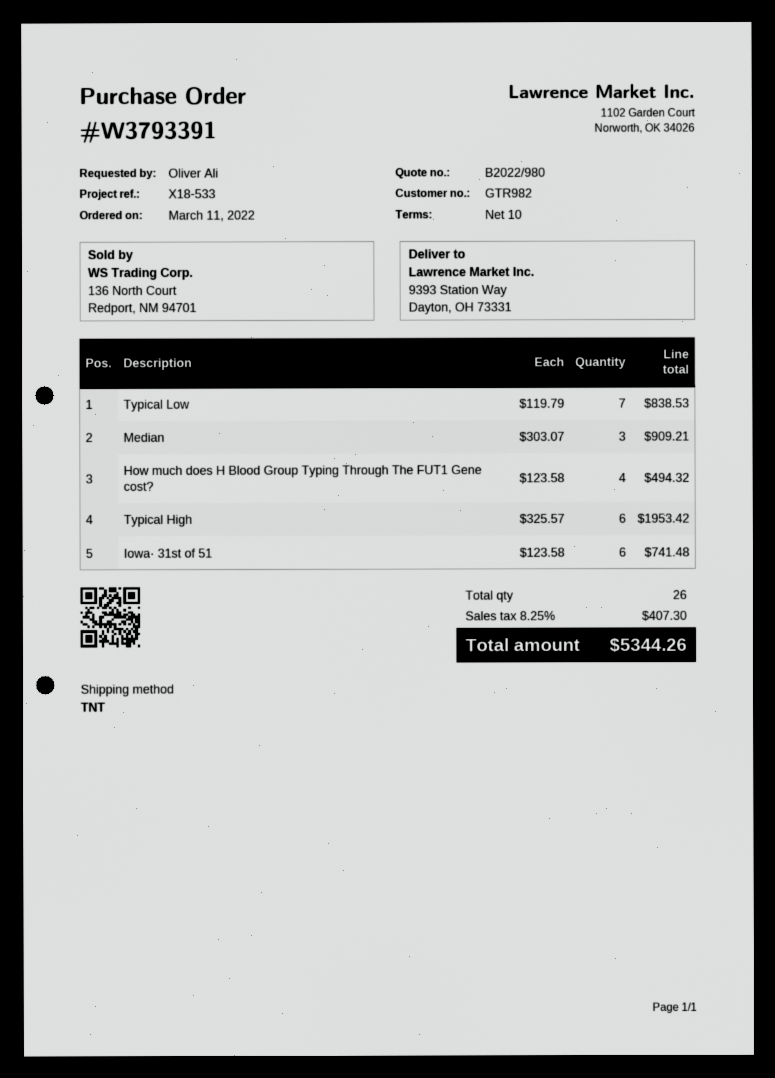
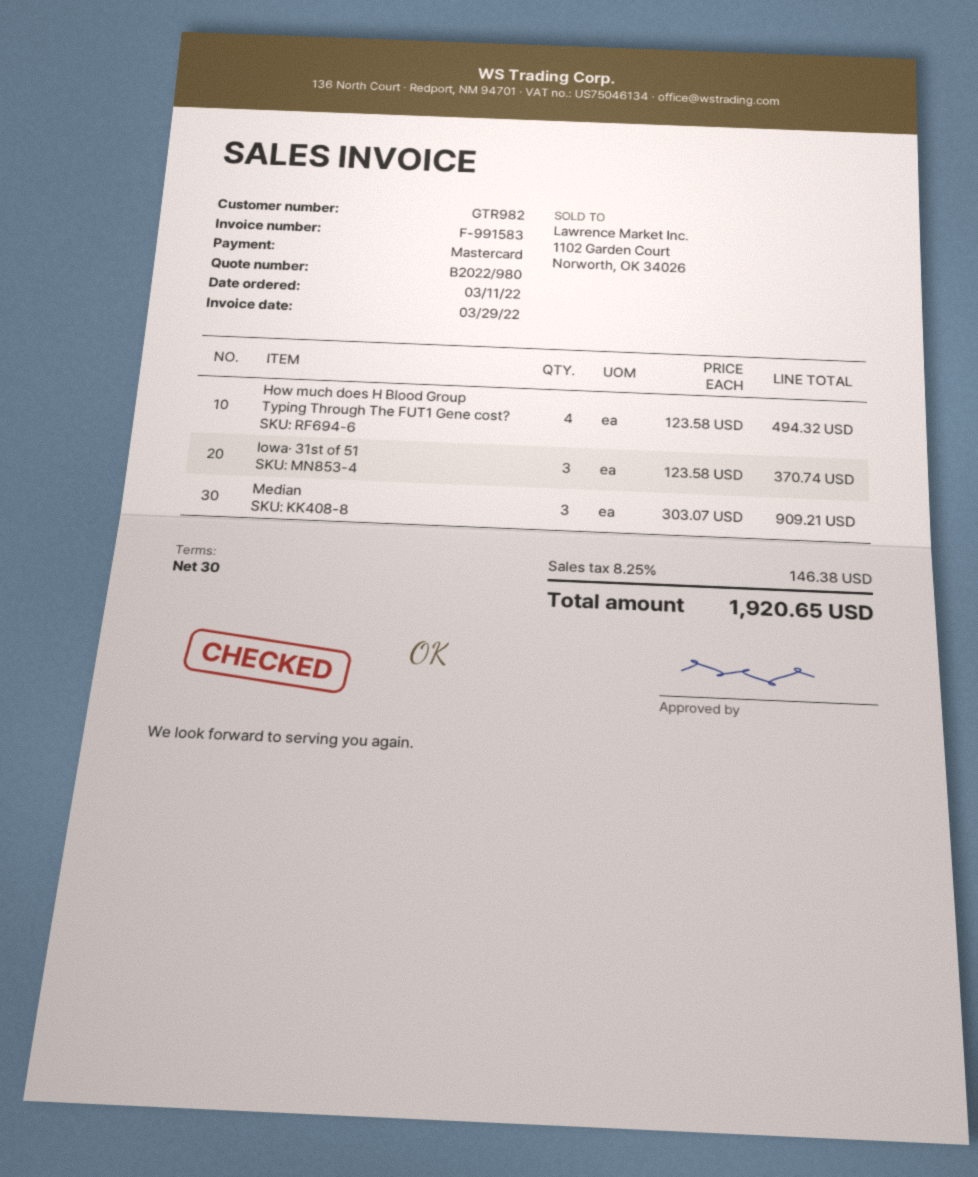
payment terms: 10 days -> 30 days
Typical Low: 7 x 119.79 = 838.53 -> none
Typical High: 6 x 325.57 = 1953.42 -> none
Iowa· 31st of 51: 6 x 123.58 = 741.48 -> 3 x 123.58 = 370.74
tax: 8.25% = 407.30 -> 8.25% = 146.38
total: 5344.26 -> 1920.65

